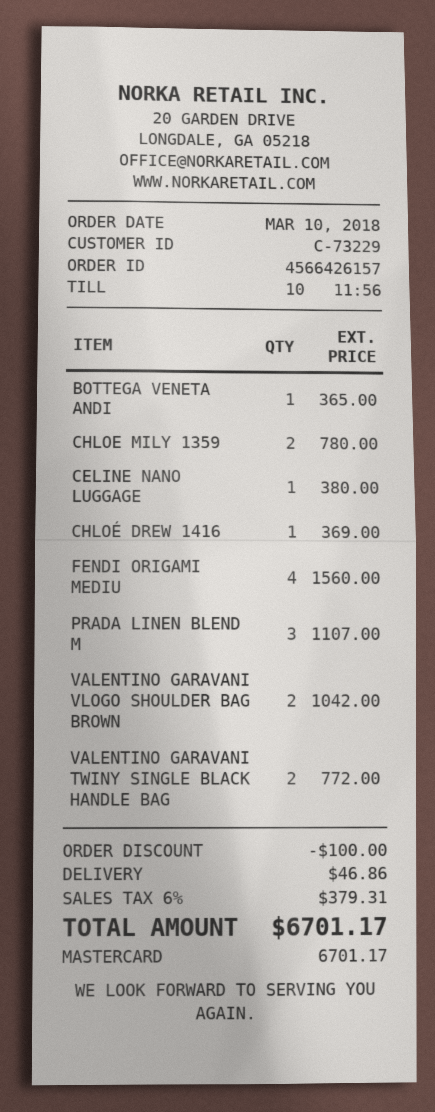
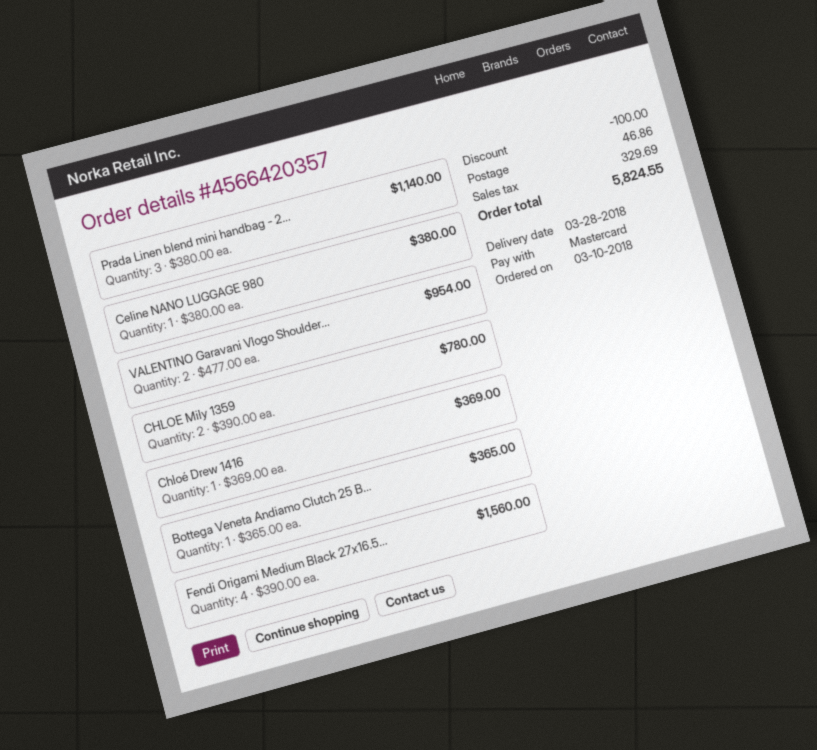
order number: 4566426157 -> 4566420357
PRADA LINEN BLEND M: 3 for 1107.00 -> 3 for 1140.00
VALENTINO GARAVANI VLOGO SHOULDER BAG BROWN: 2 for 1042.00 -> 2 for 954.00
VALENTINO GARAVANI TWINY SINGLE BLACK HANDLE BAG: 2 for 772.00 -> none
tax: 379.31 -> 329.69
total: 6701.17 -> 5824.55

